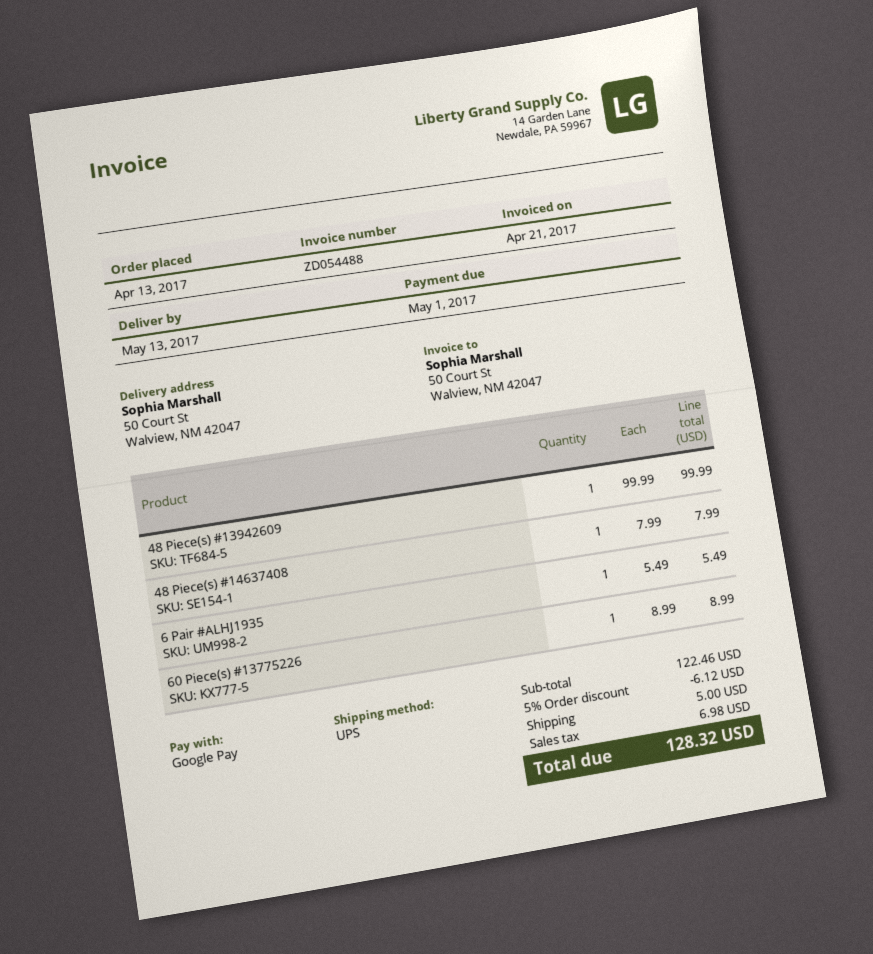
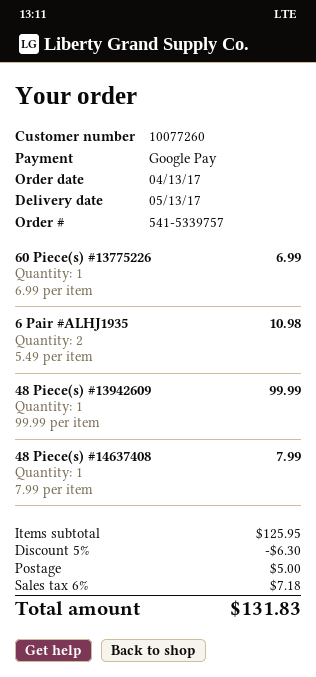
6 Pair #ALHJ1935: 1 x 5.49 = 5.49 -> 2 x 5.49 = 10.98
60 Piece(s) #13775226: 1 x 8.99 = 8.99 -> 1 x 6.99 = 6.99
subtotal: 122.46 -> 125.95
discount: 5% = 6.12 -> 5% = 6.30
tax: 6.98 -> 7.18
total: 128.32 -> 131.83

